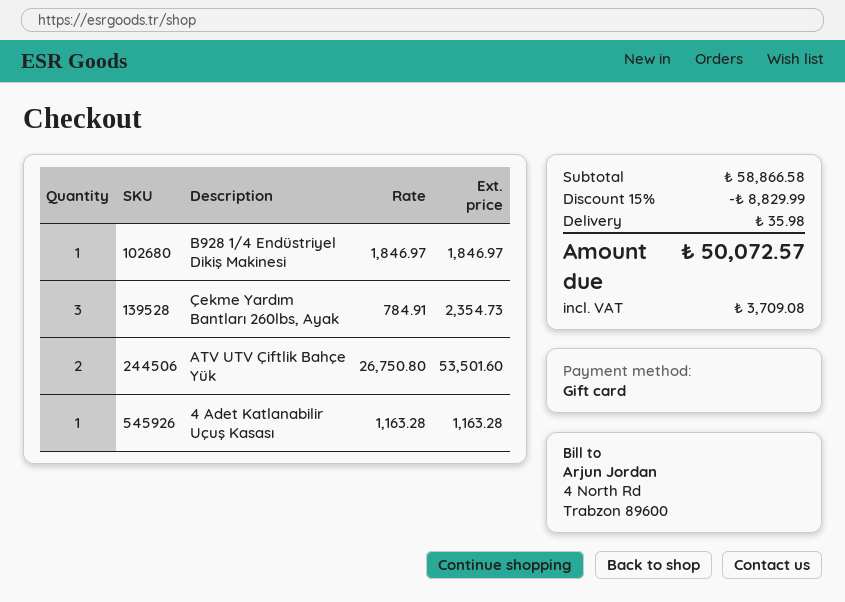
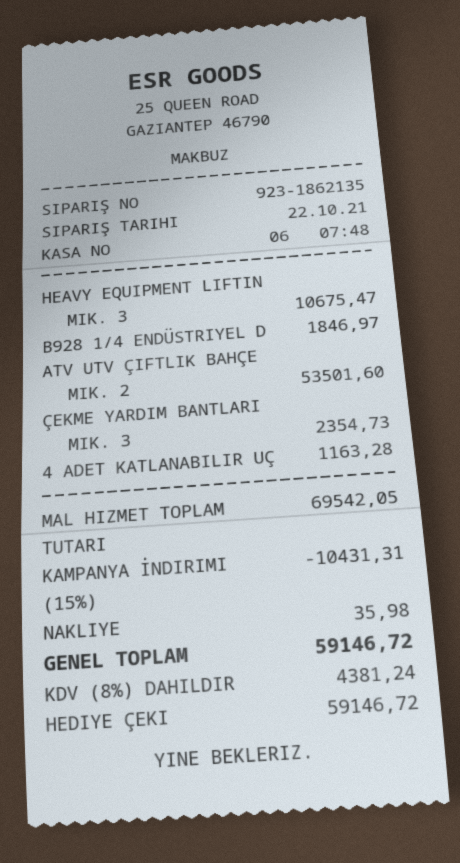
HEAVY EQUIPMENT LIFTIN: none -> 3 for 10675.47
subtotal: 58866.58 -> 69542.05
discount: 15% = 8829.99 -> 15% = 10431.31
tax: 3709.08 -> 4381.24
total: 50072.57 -> 59146.72

